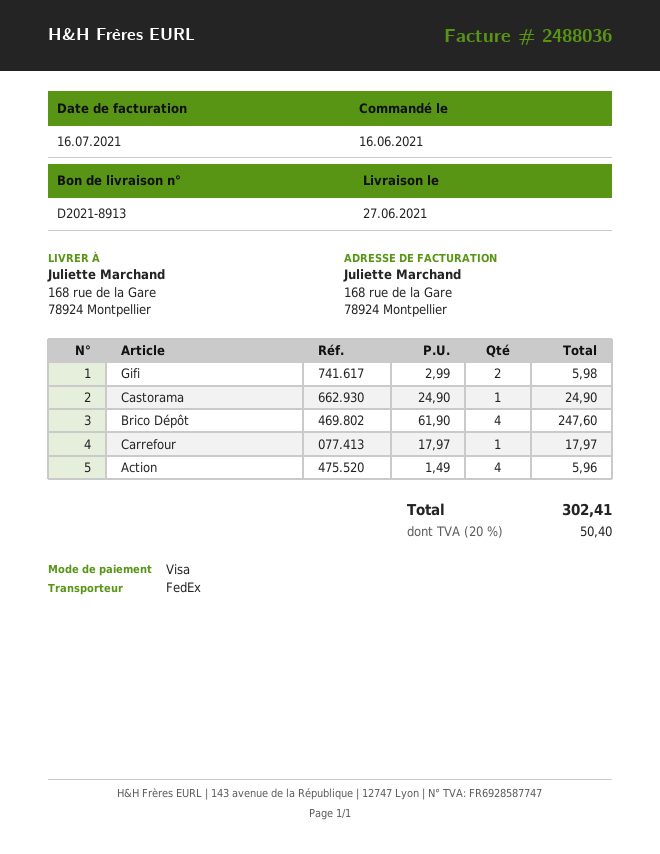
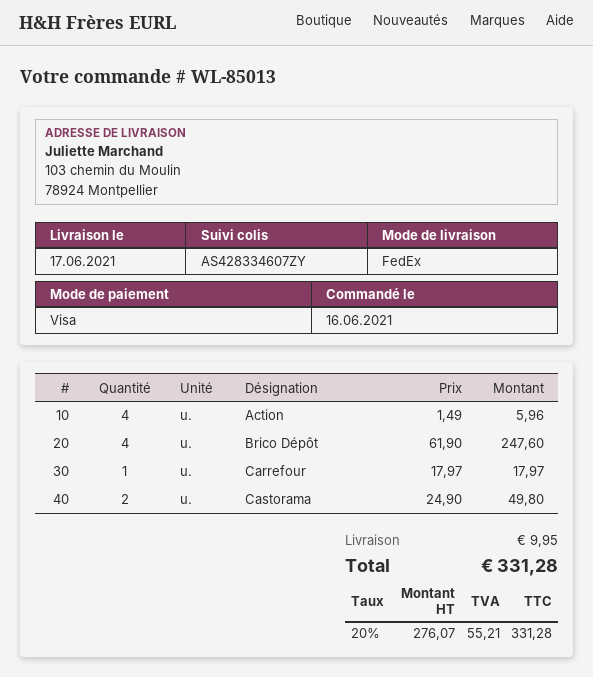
delivery date: 2021-06-27 -> 2021-06-17
ship to: 168 rue de la Gare, 78924 Montpellier -> 103 chemin du Moulin, 78924 Montpellier
Gifi: 2 x 2.99 = 5.98 -> none
Castorama: 1 x 24.90 = 24.90 -> 2 x 24.90 = 49.80
shipping: none -> 9.95
tax: 20% = 50.40 -> 20% = 55.21
total: 302.41 -> 331.28

